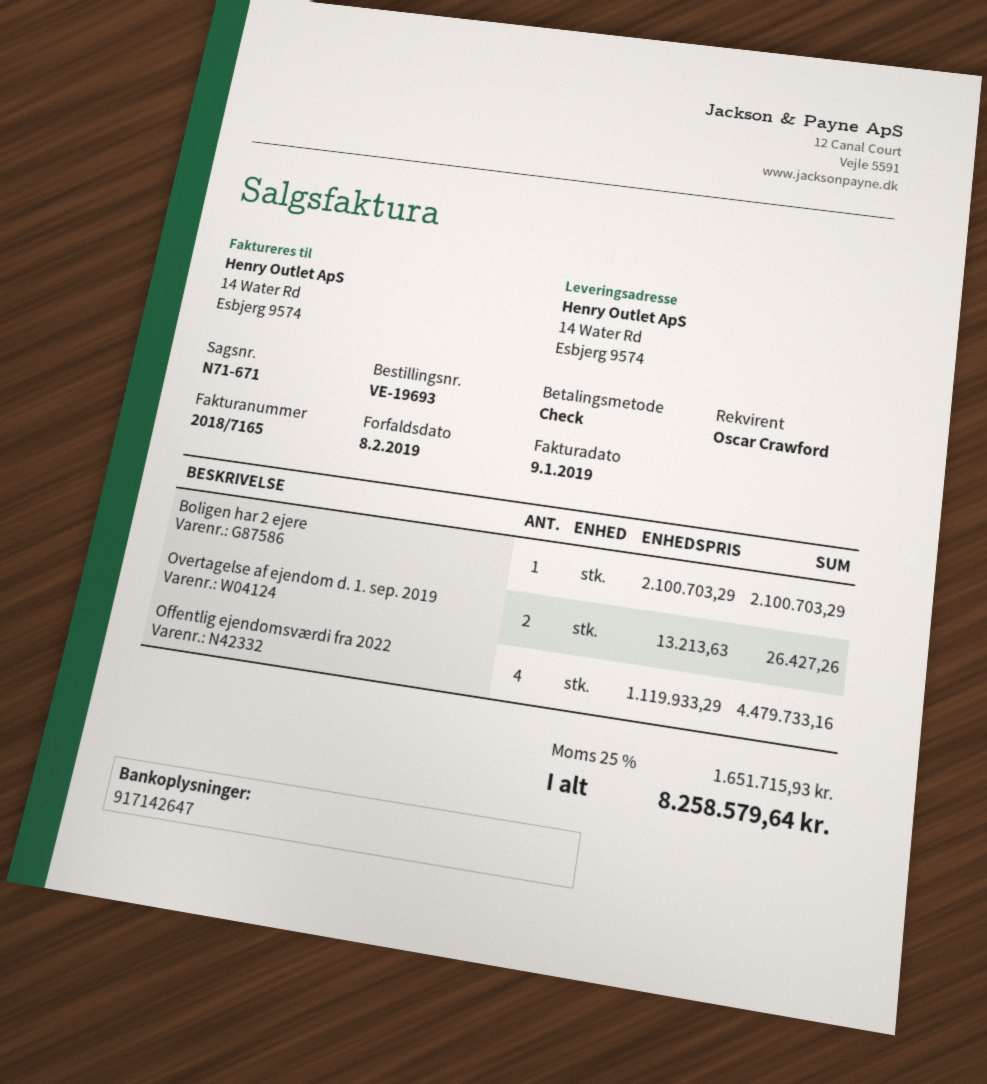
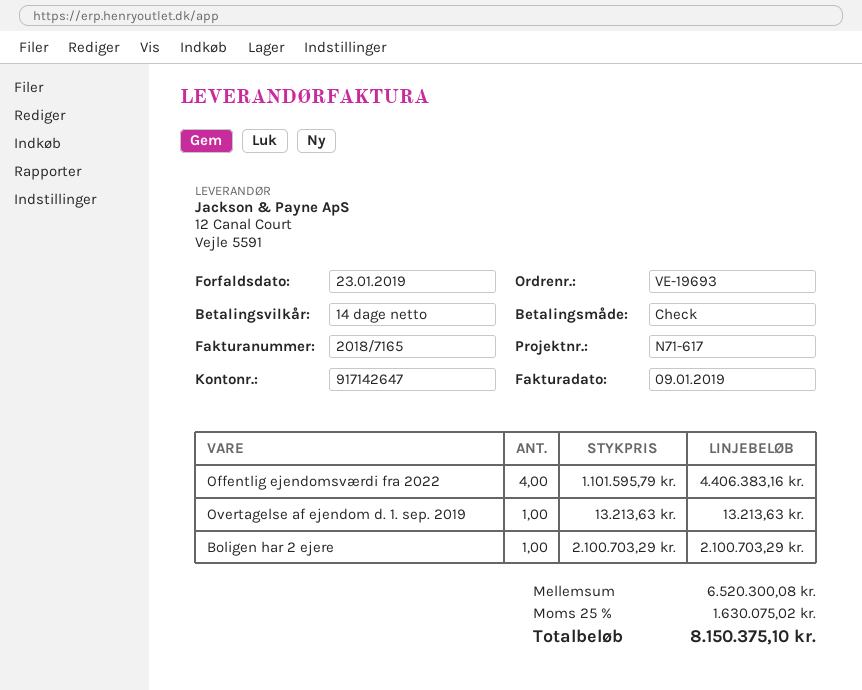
due date: 2019-02-08 -> 2019-01-23
reference: N71-671 -> N71-617
Overtagelse af ejendom d. 1. sep. 2019: 2 x 13213.63 = 26427.26 -> 1 x 13213.63 = 13213.63
Offentlig ejendomsværdi fra 2022: 4 x 1119933.29 = 4479733.16 -> 4 x 1101595.79 = 4406383.16
tax: 25% = 1651715.93 -> 25% = 1630075.02
total: 8258579.64 -> 8150375.10

